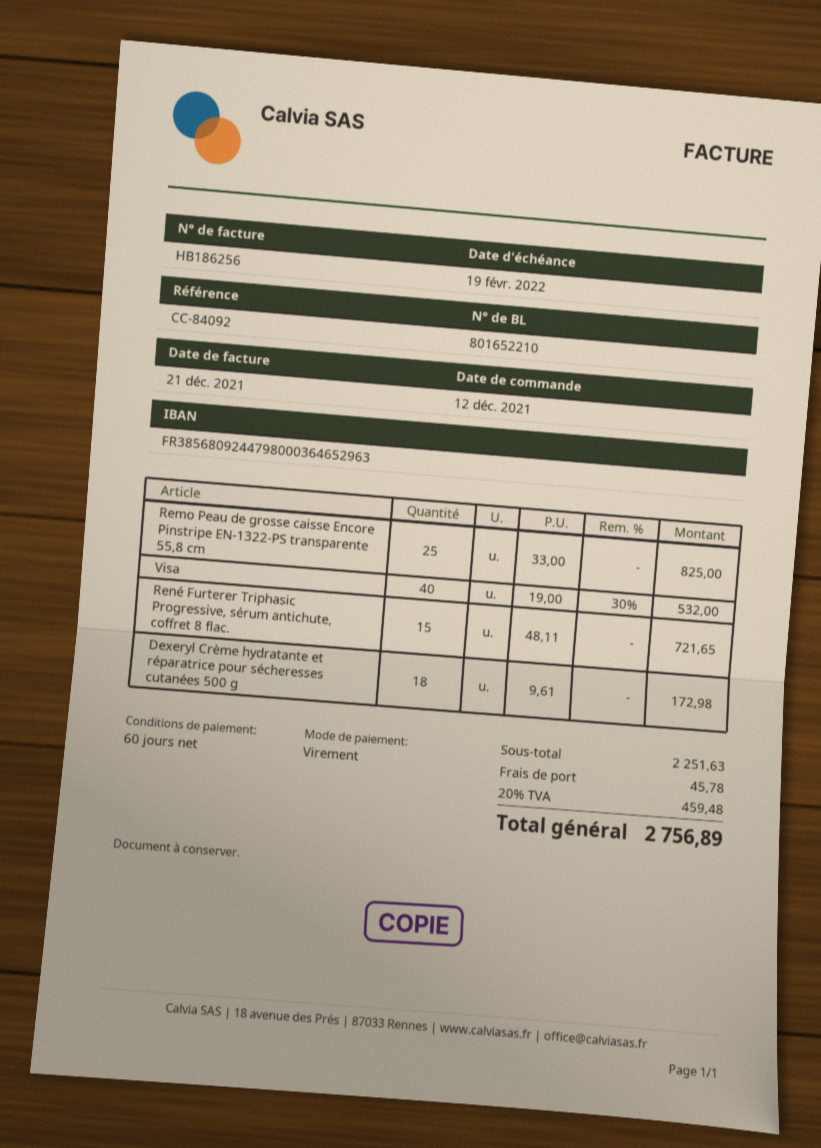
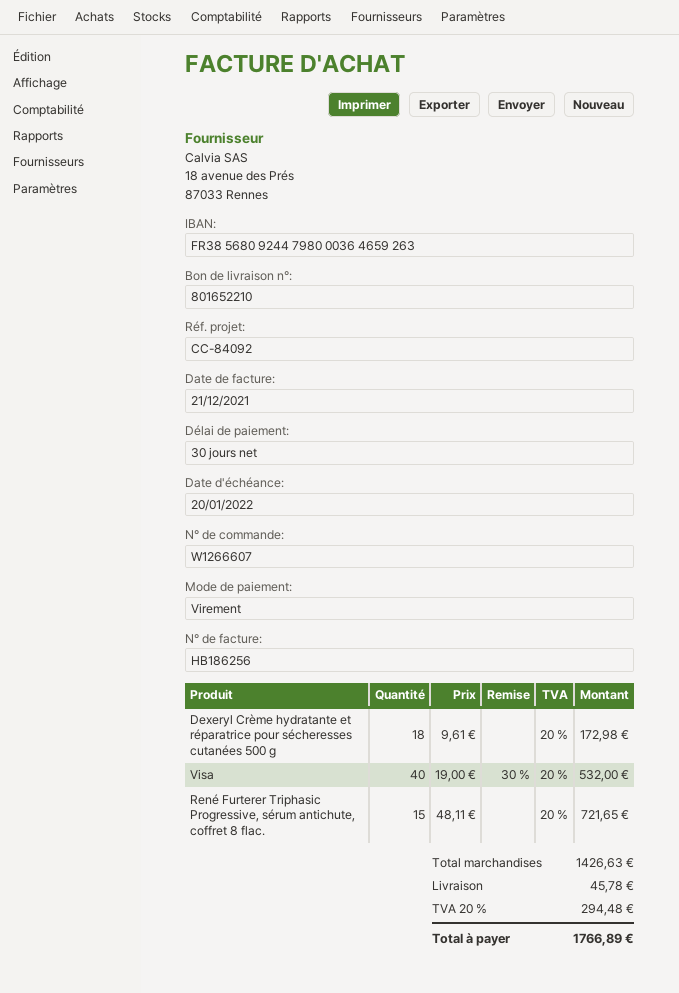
payment terms: 60 days -> 30 days
due date: 2022-02-19 -> 2022-01-20
bank account: FR3856809244798000364652963 -> FR3856809244798000364659263
Remo Peau de grosse caisse Encore Pinstripe EN-1322-PS transparente 55,8 cm: 25 x 33.00 = 825.00 -> none
subtotal: 2251.63 -> 1426.63
tax: 20% = 459.48 -> 20% = 294.48
total: 2756.89 -> 1766.89

